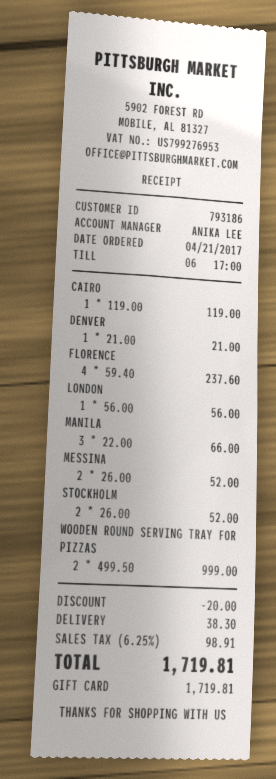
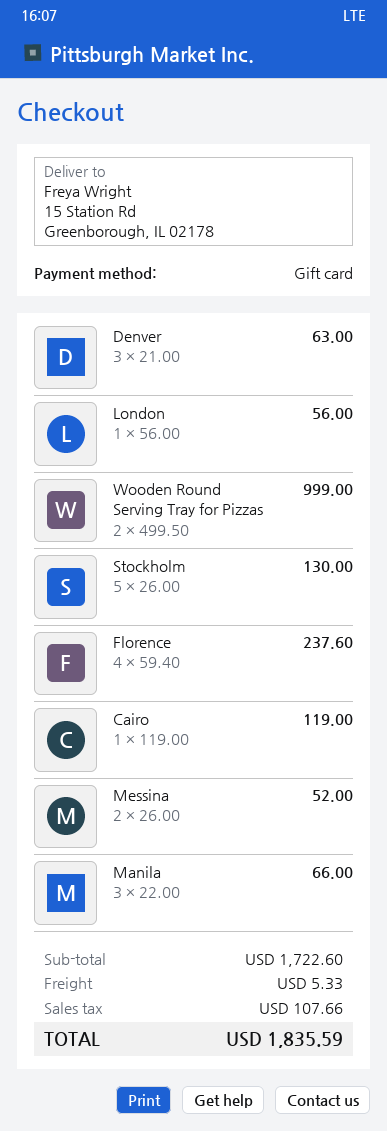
DENVER: 1 x 21.00 = 21.00 -> 3 x 21.00 = 63.00
STOCKHOLM: 2 x 26.00 = 52.00 -> 5 x 26.00 = 130.00
discount: 20.00 -> none
shipping: 38.30 -> 5.33
tax: 98.91 -> 107.66
total: 1719.81 -> 1835.59

